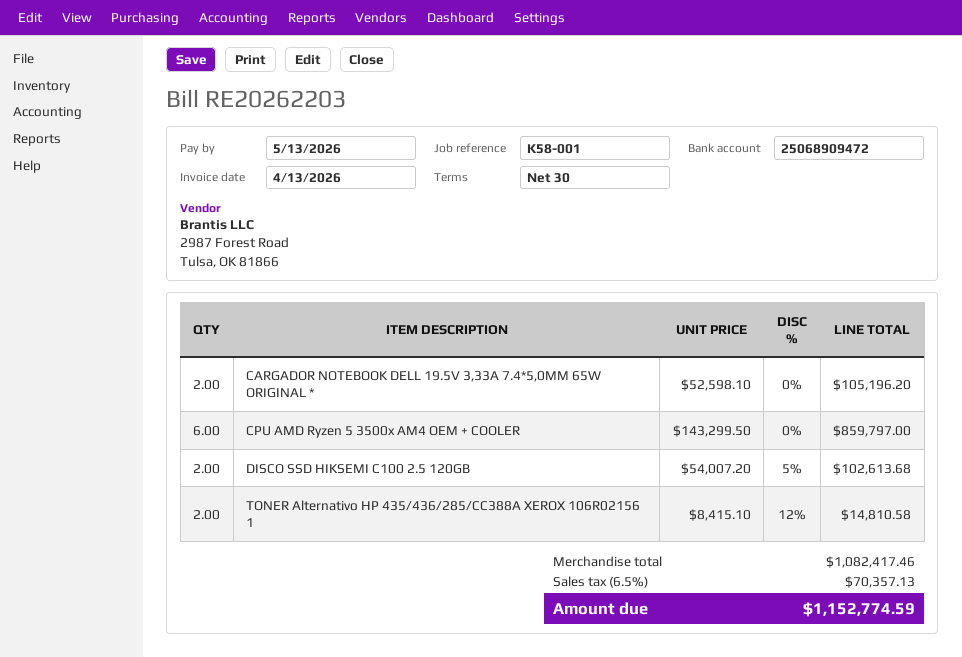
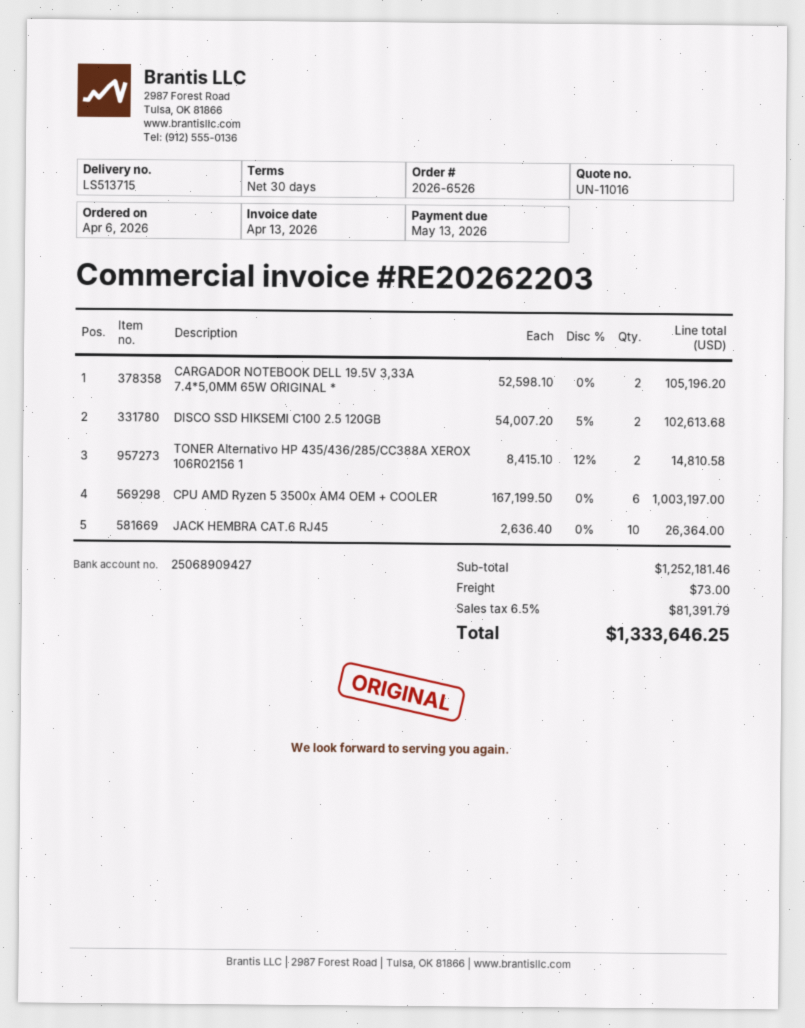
bank account: 25068909472 -> 25068909427
CPU AMD Ryzen 5 3500x AM4 OEM + COOLER: 6 x 143299.50 = 859797.00 -> 6 x 167199.50 = 1003197.00
JACK HEMBRA CAT.6 RJ45: none -> 10 x 2636.40 = 26364.00
subtotal: 1082417.46 -> 1252181.46
shipping: none -> 73.00
tax: 6.5% = 70357.13 -> 6.5% = 81391.79
total: 1152774.59 -> 1333646.25

